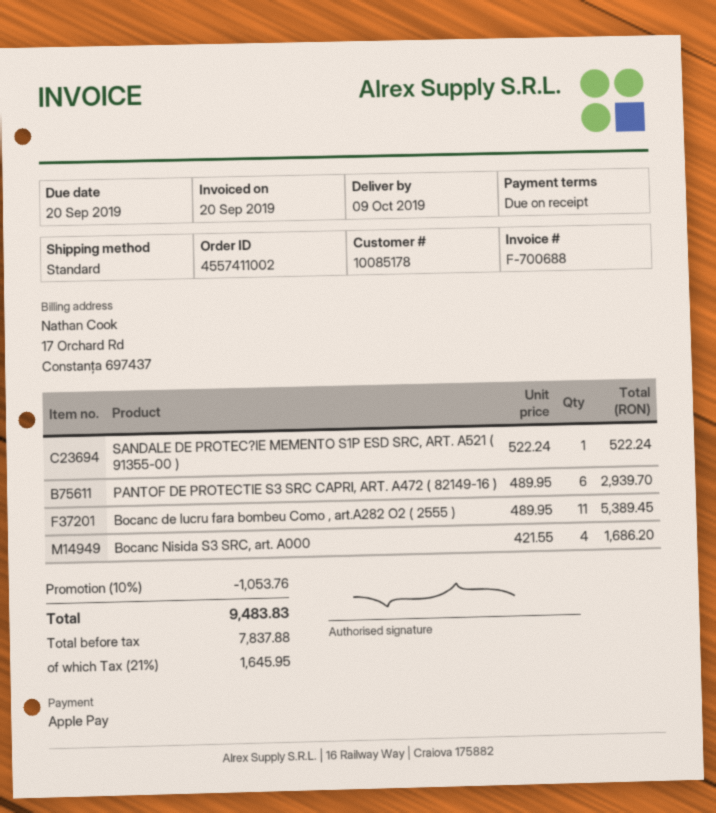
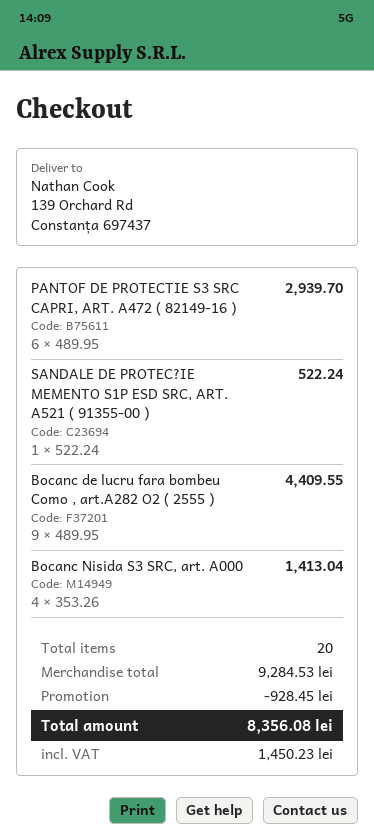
Bocanc de lucru fara bombeu Como , art.A282 O2 ( 2555 ): 11 x 489.95 = 5389.45 -> 9 x 489.95 = 4409.55
Bocanc Nisida S3 SRC, art. A000: 4 x 421.55 = 1686.20 -> 4 x 353.26 = 1413.04
discount: 1053.76 -> 928.45
tax: 1645.95 -> 1450.23
total: 9483.83 -> 8356.08

